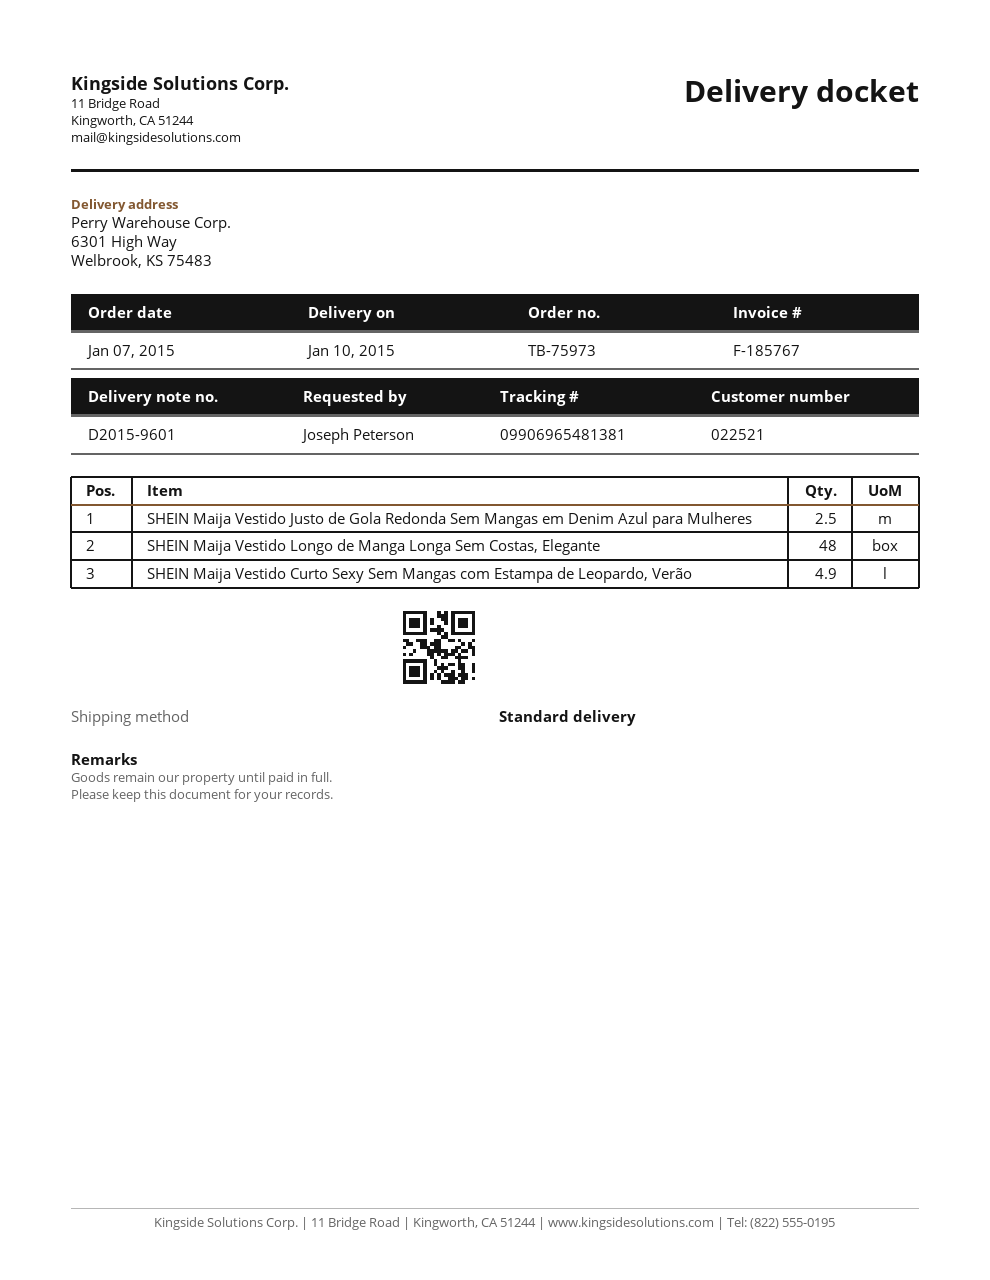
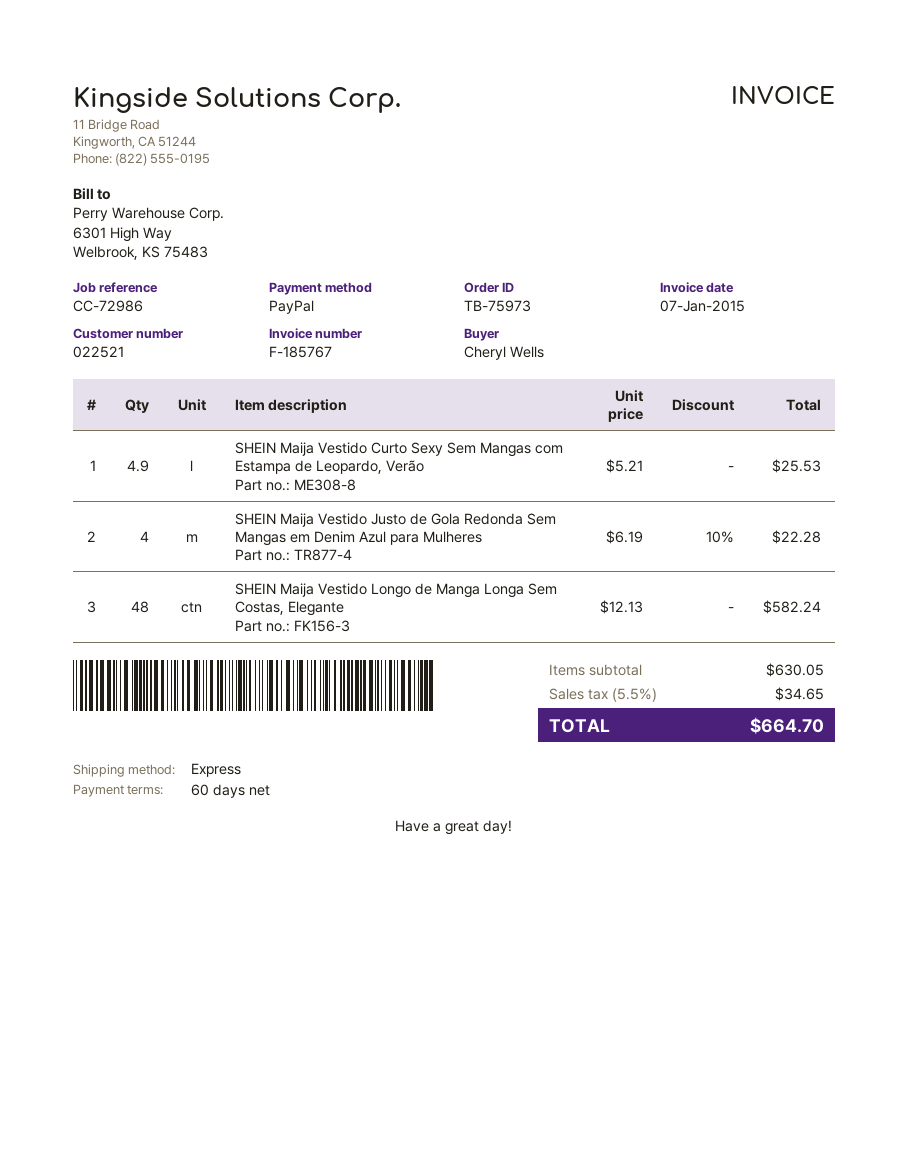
ordered by: Joseph Peterson -> Cheryl Wells
shipping method: standard -> express
SHEIN Maija Vestido Justo de Gola Redonda Sem Mangas em Denim Azul para Mulheres: 2.5 -> 4

